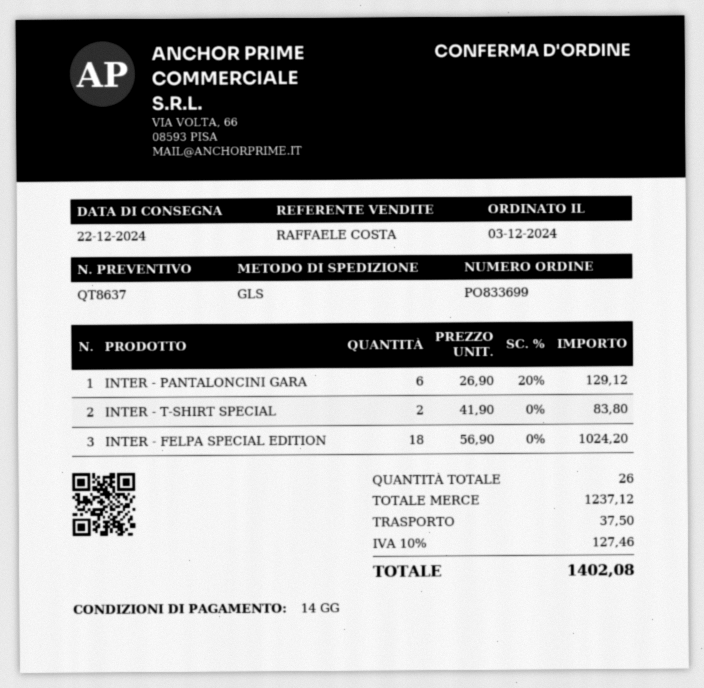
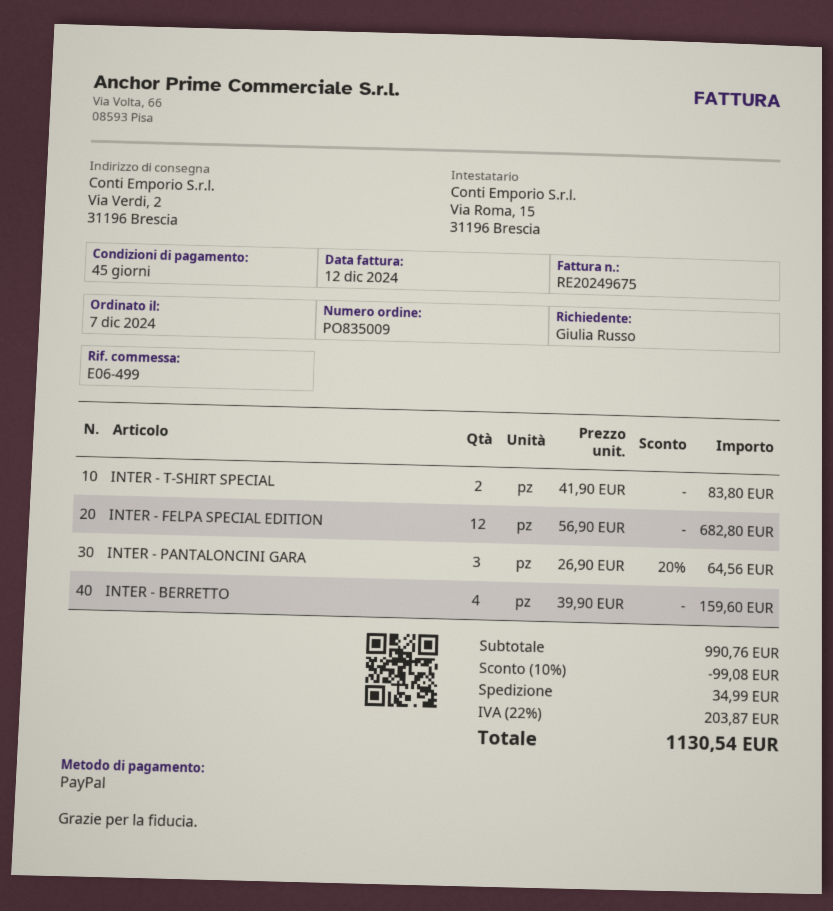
order number: PO833699 -> PO835009
order date: 2024-12-03 -> 2024-12-07
payment terms: 14 days -> 45 days
INTER - PANTALONCINI GARA: 6 x 26.90 - 20% = 129.12 -> 3 x 26.90 - 20% = 64.56
INTER - FELPA SPECIAL EDITION: 18 x 56.90 = 1024.20 -> 12 x 56.90 = 682.80
INTER - BERRETTO: none -> 4 x 39.90 = 159.60
subtotal: 1237.12 -> 990.76
discount: none -> 10% = 99.08
shipping: 37.50 -> 34.99
tax: 10% = 127.46 -> 22% = 203.87
total: 1402.08 -> 1130.54

